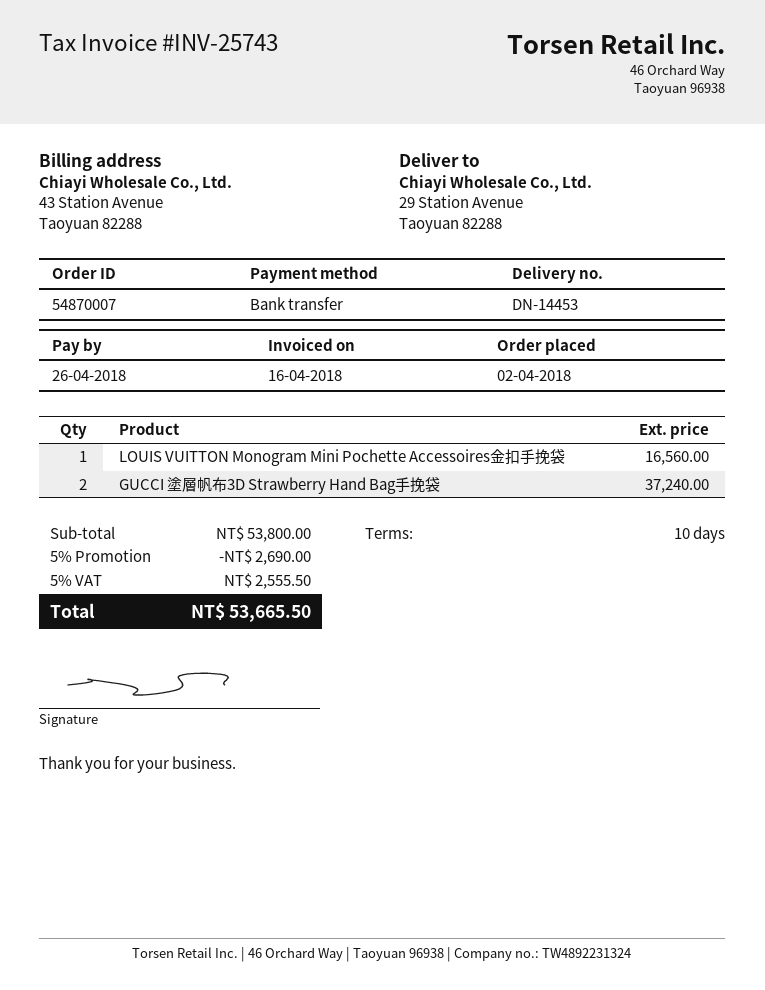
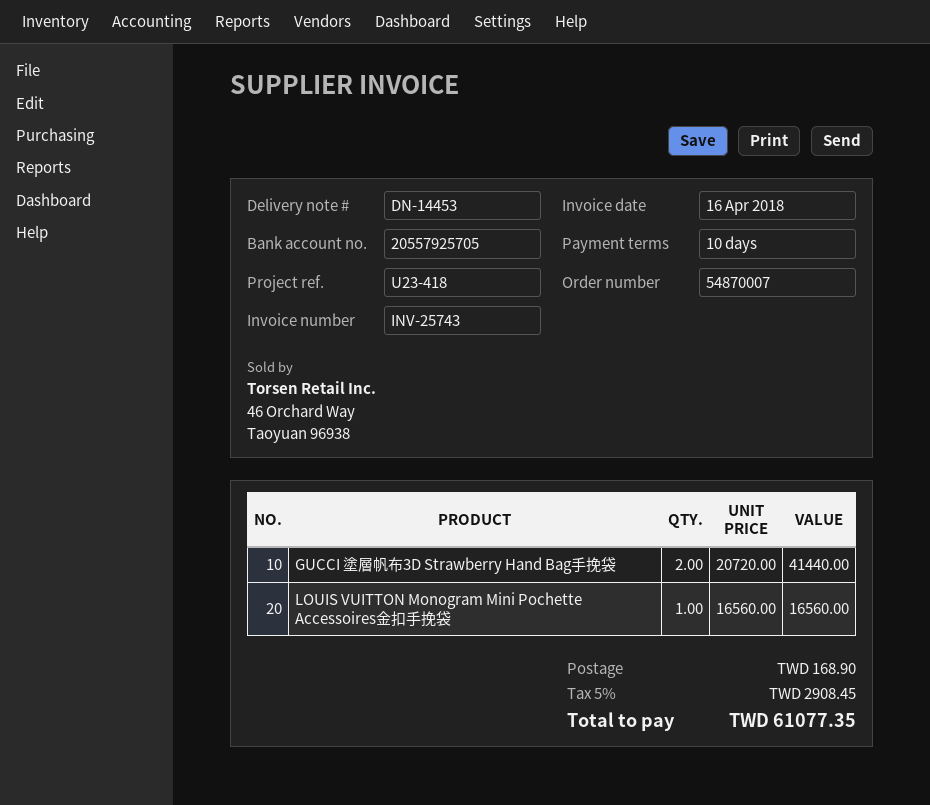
GUCCI 塗層帆布3D Strawberry Hand Bag手挽袋: 2 for 37240.00 -> 2 for 41440.00
discount: 5% = 2690.00 -> none
shipping: none -> 168.90
tax: 5% = 2555.50 -> 5% = 2908.45
total: 53665.50 -> 61077.35

